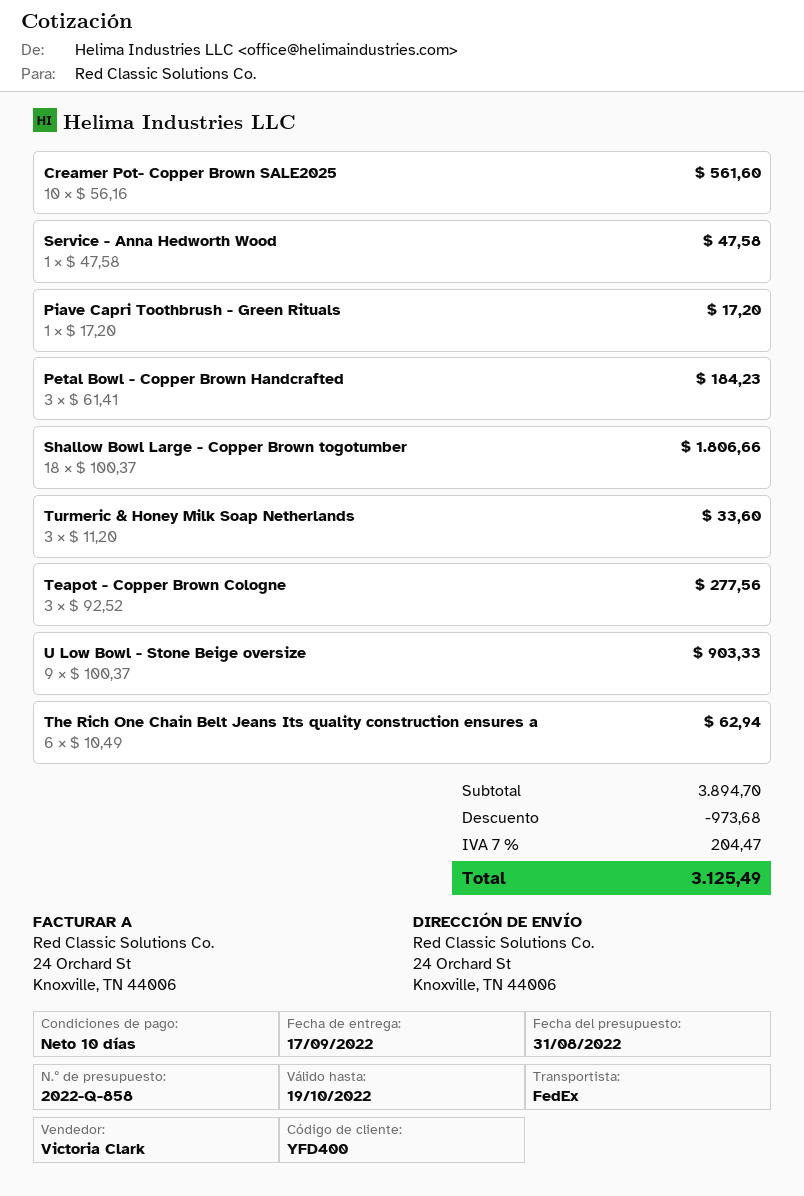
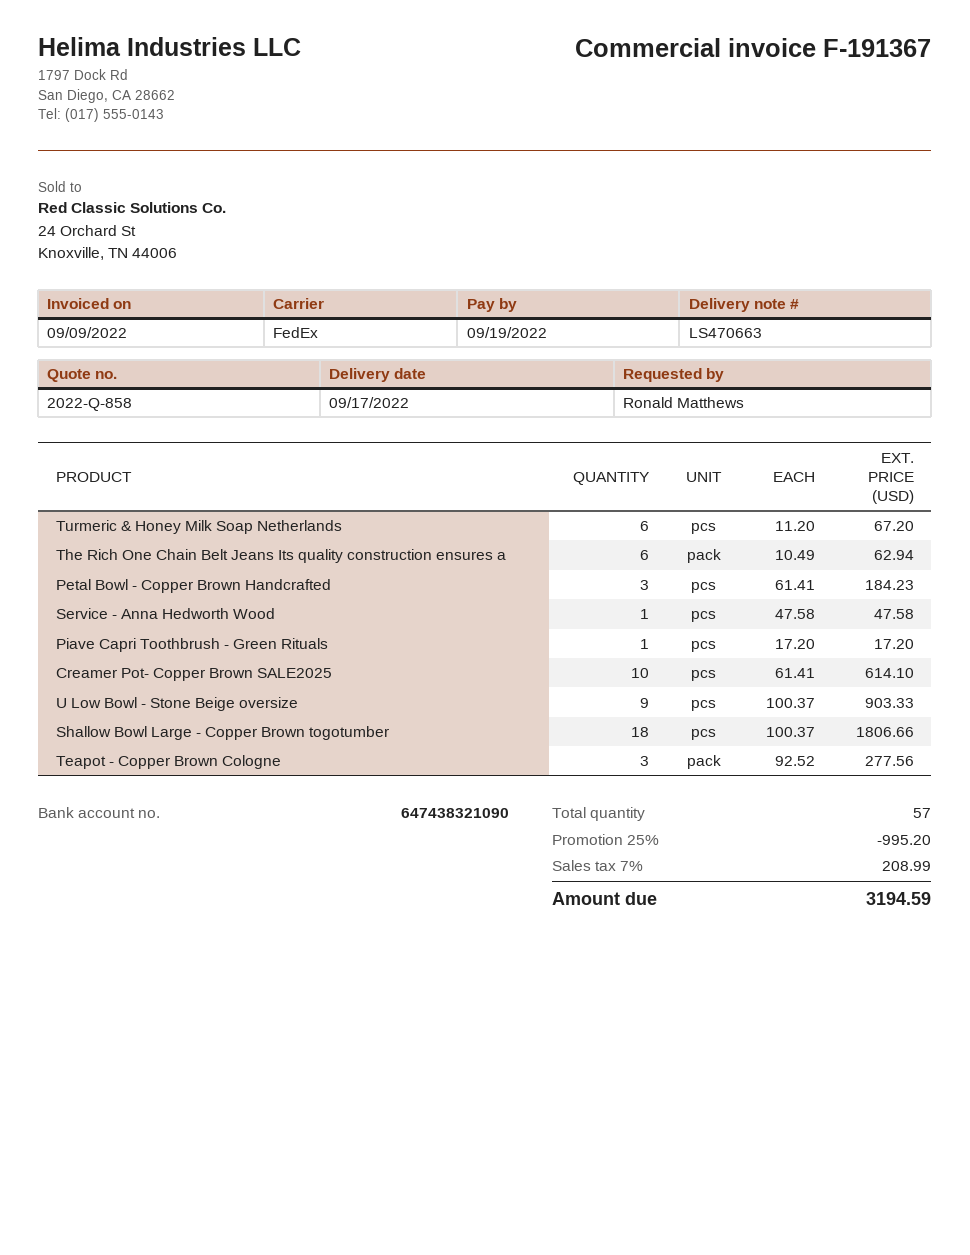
Creamer Pot- Copper Brown SALE2025: 10 x 56.16 = 561.60 -> 10 x 61.41 = 614.10
Turmeric & Honey Milk Soap Netherlands: 3 x 11.20 = 33.60 -> 6 x 11.20 = 67.20
discount: 973.68 -> 995.20
tax: 7% = 204.47 -> 7% = 208.99
total: 3125.49 -> 3194.59

